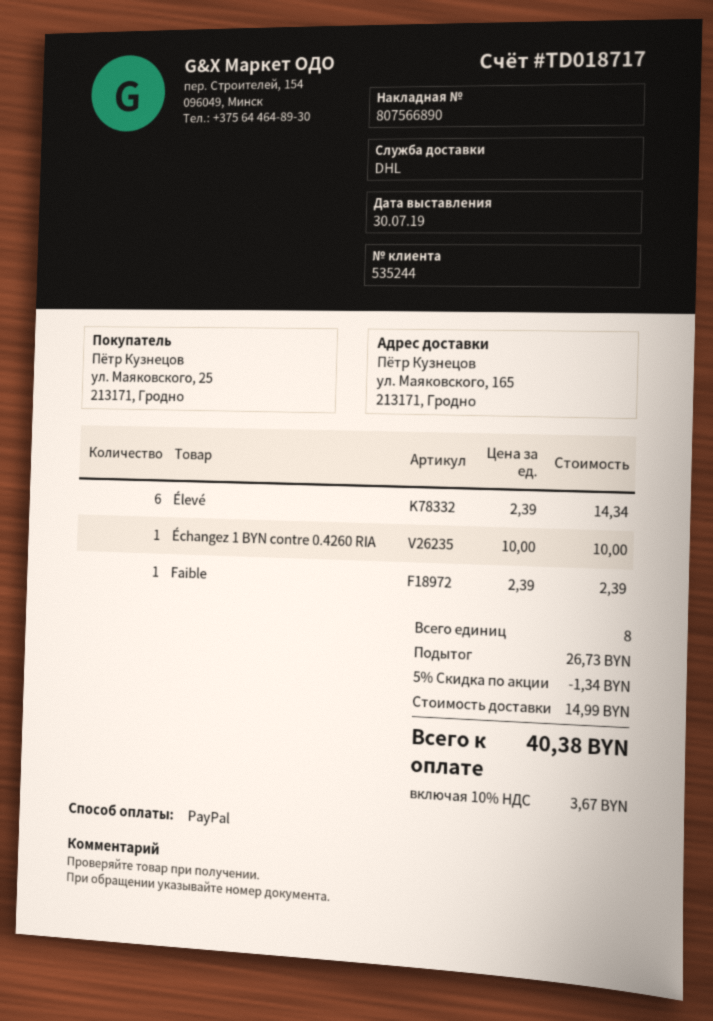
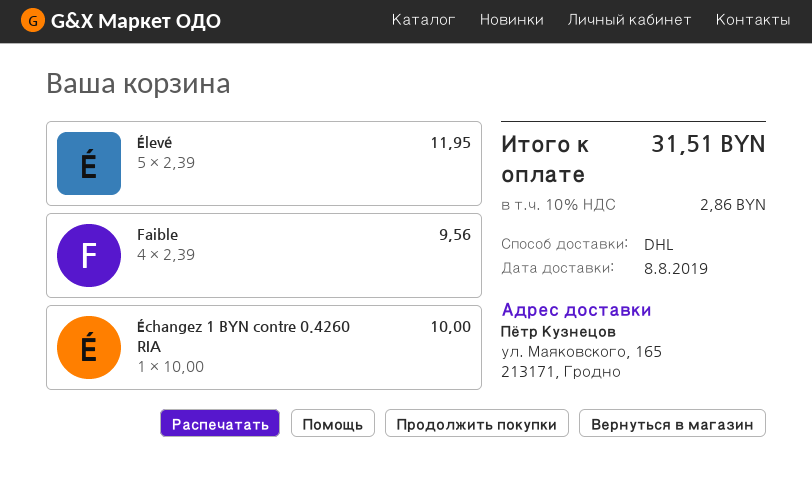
Élevé: 6 x 2.39 = 14.34 -> 5 x 2.39 = 11.95
Faible: 1 x 2.39 = 2.39 -> 4 x 2.39 = 9.56
discount: 5% = 1.34 -> none
shipping: 14.99 -> none
tax: 10% = 3.67 -> 10% = 2.86
total: 40.38 -> 31.51

